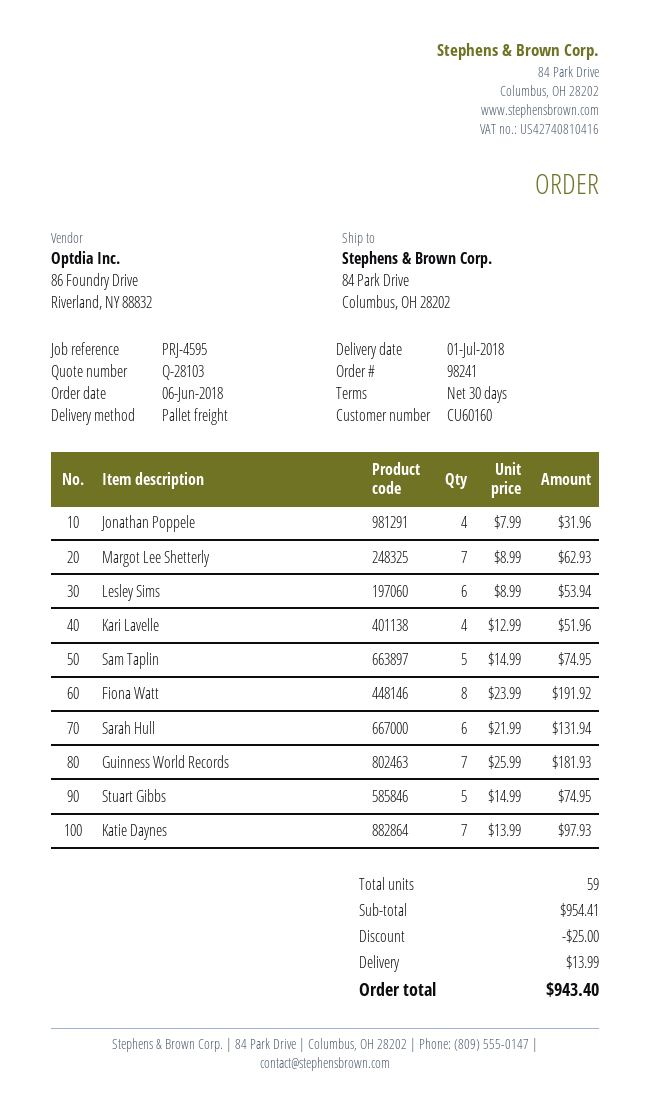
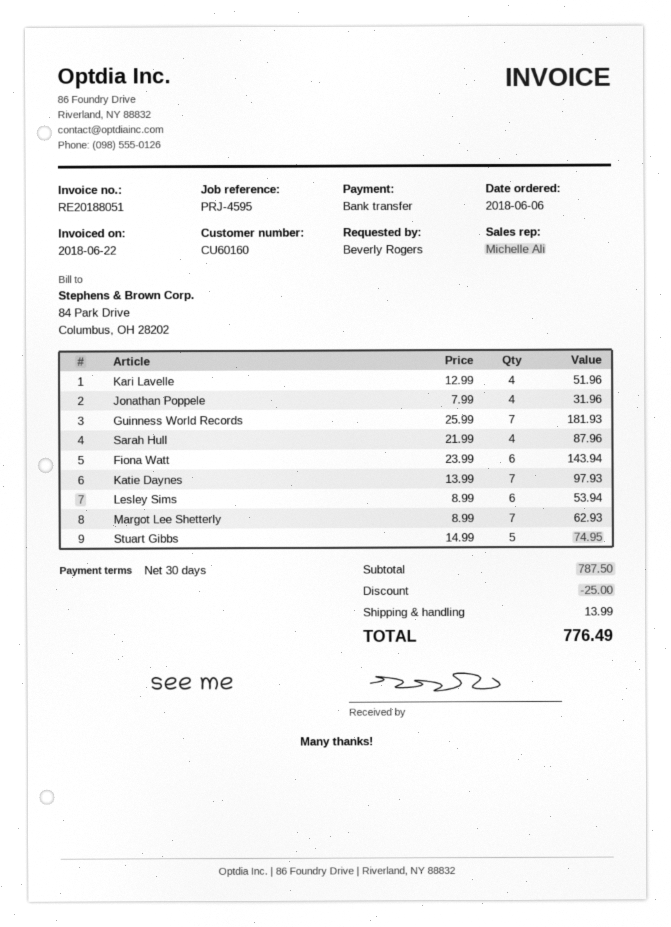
Sam Taplin: 5 x 14.99 = 74.95 -> none
Fiona Watt: 8 x 23.99 = 191.92 -> 6 x 23.99 = 143.94
Sarah Hull: 6 x 21.99 = 131.94 -> 4 x 21.99 = 87.96
subtotal: 954.41 -> 787.50
total: 943.40 -> 776.49

